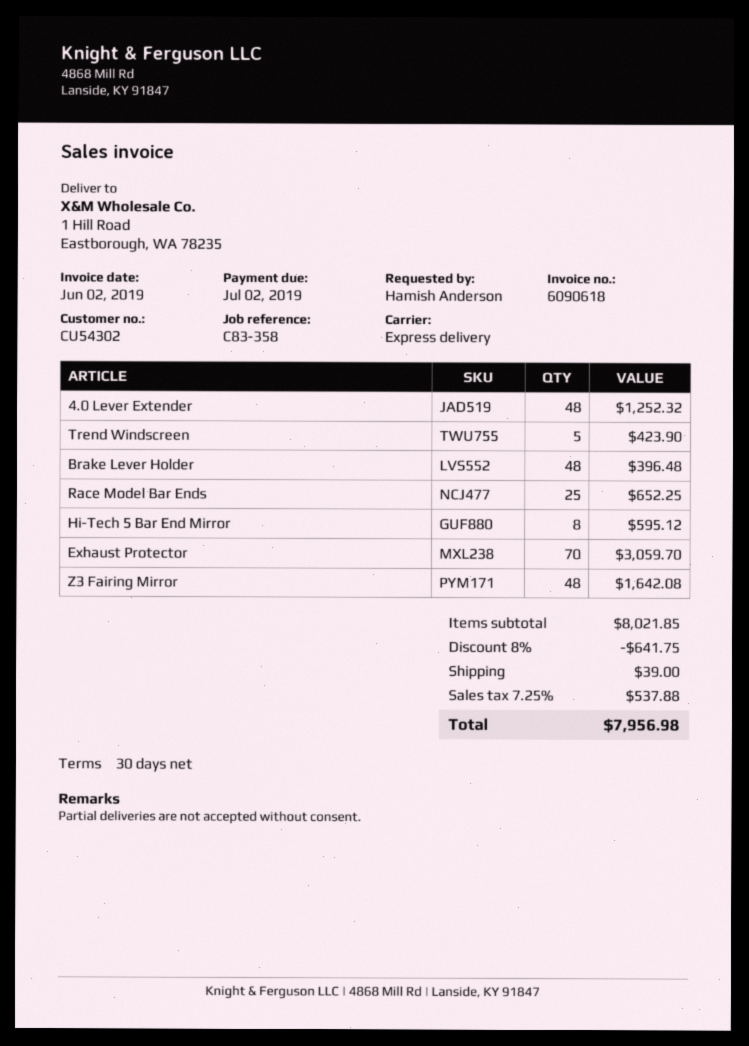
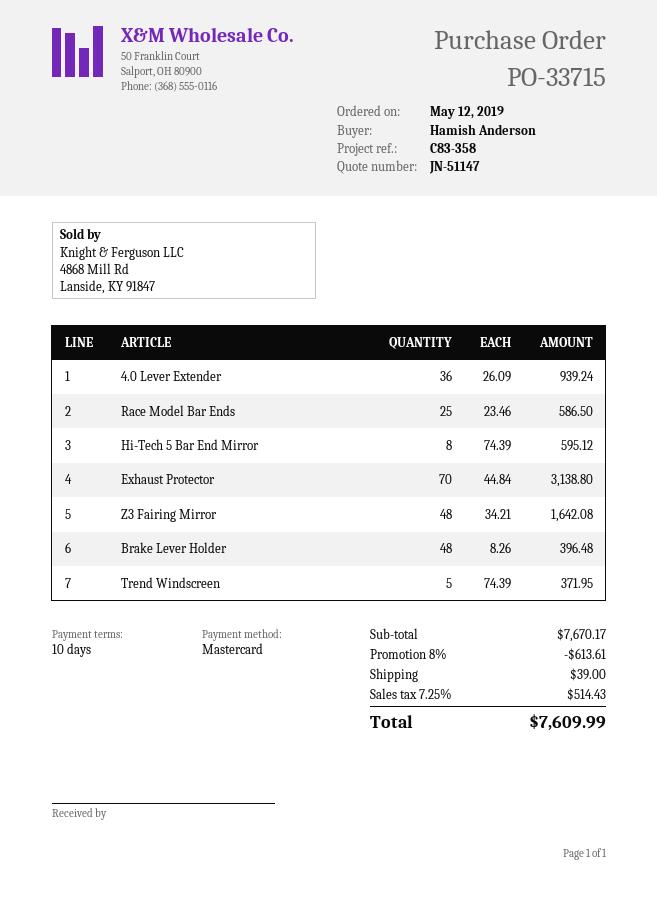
payment terms: 30 days -> 10 days
4.0 Lever Extender: 48 for 1252.32 -> 36 for 939.24
Trend Windscreen: 5 for 423.90 -> 5 for 371.95
Race Model Bar Ends: 25 for 652.25 -> 25 for 586.50
Exhaust Protector: 70 for 3059.70 -> 70 for 3138.80
subtotal: 8021.85 -> 7670.17
discount: 8% = 641.75 -> 8% = 613.61
tax: 7.25% = 537.88 -> 7.25% = 514.43
total: 7956.98 -> 7609.99

